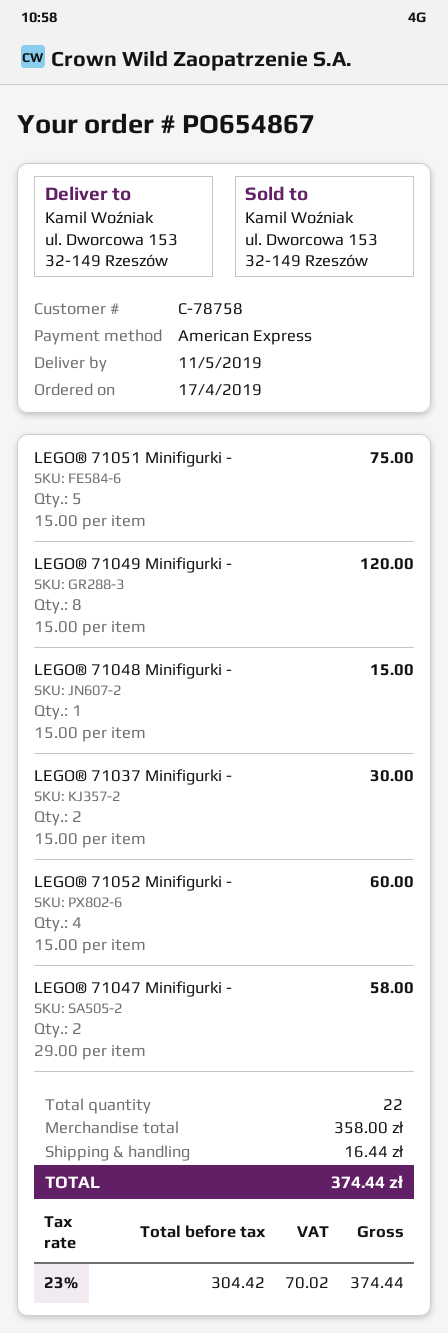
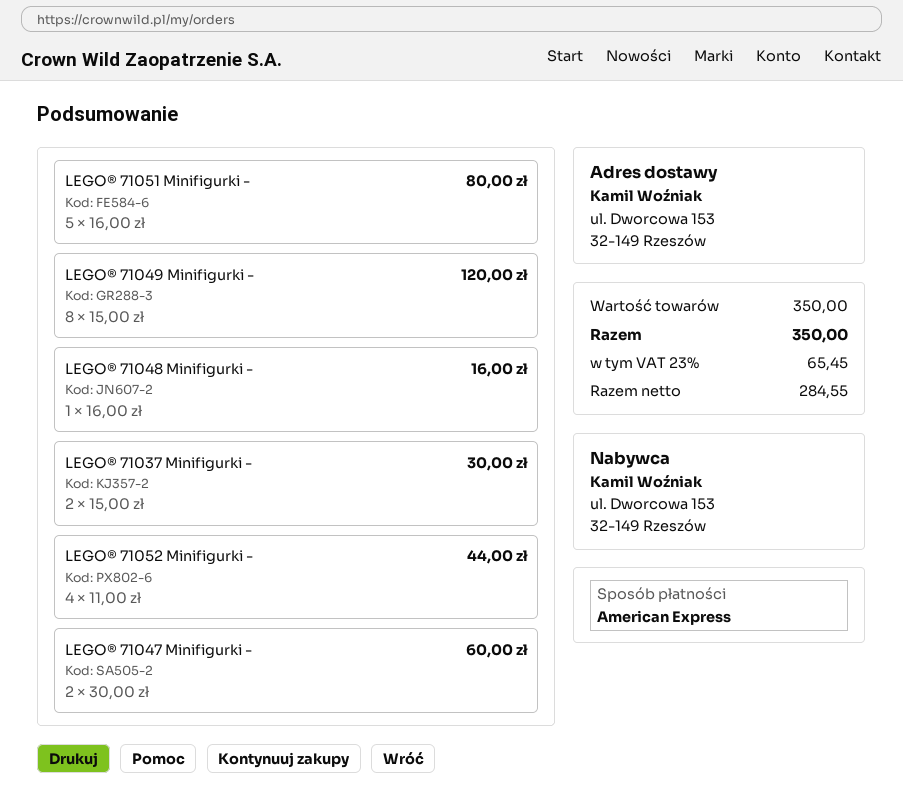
LEGO® 71051 Minifigurki -: 5 x 15.00 = 75.00 -> 5 x 16.00 = 80.00
LEGO® 71048 Minifigurki -: 1 x 15.00 = 15.00 -> 1 x 16.00 = 16.00
LEGO® 71052 Minifigurki -: 4 x 15.00 = 60.00 -> 4 x 11.00 = 44.00
LEGO® 71047 Minifigurki -: 2 x 29.00 = 58.00 -> 2 x 30.00 = 60.00
subtotal: 358.00 -> 350.00
shipping: 16.44 -> none
net: 304.42 -> 284.55
tax: 23% = 70.02 -> 23% = 65.45
total: 374.44 -> 350.00

